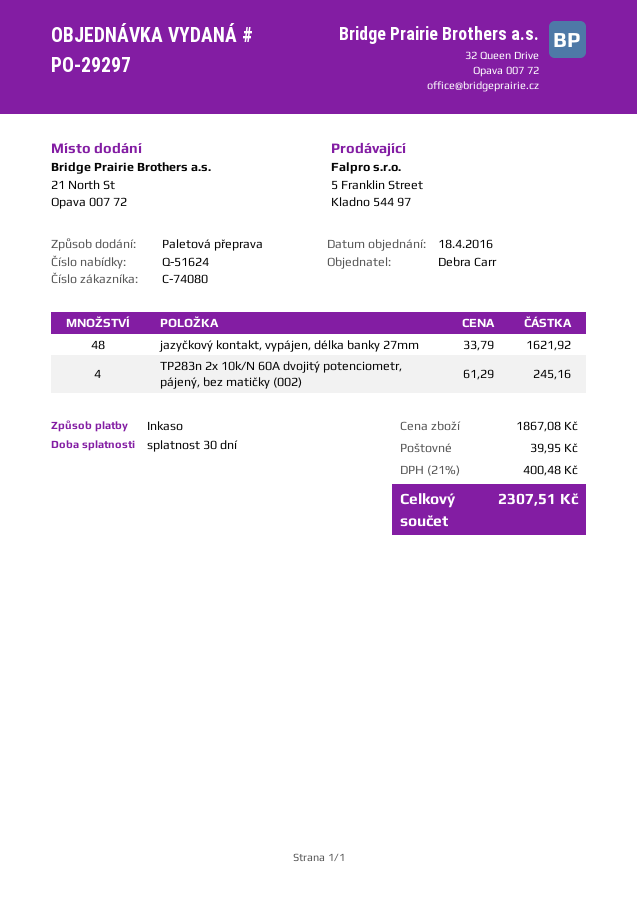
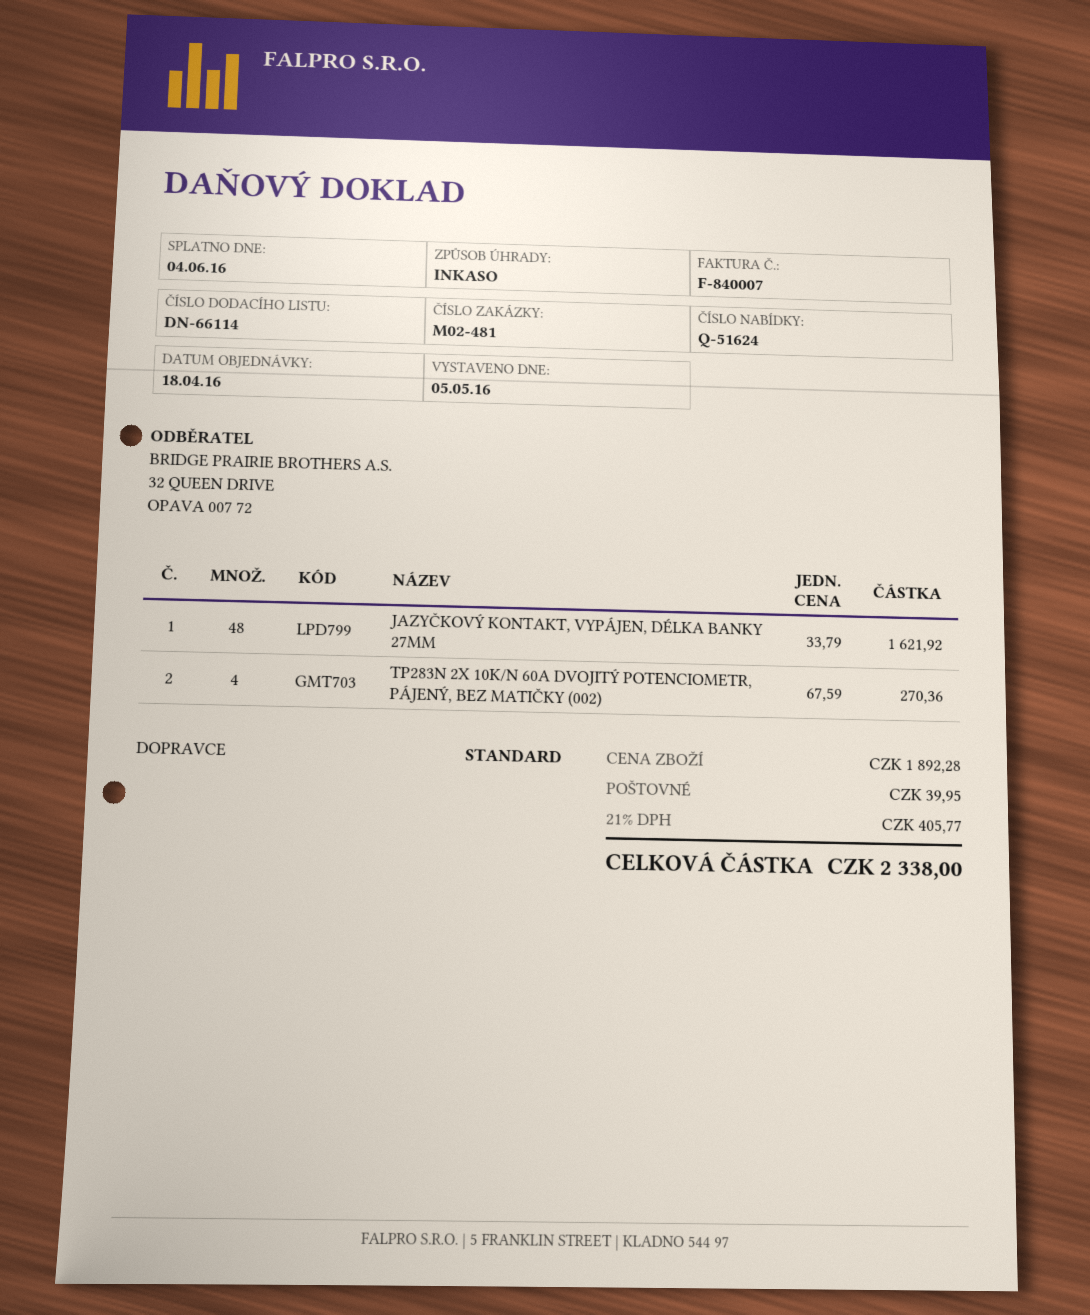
shipping method: pallet freight -> standard
TP283n 2x 10k/N 60A dvojitý potenciometr, pájený, bez matičky (002): 4 x 61.29 = 245.16 -> 4 x 67.59 = 270.36
subtotal: 1867.08 -> 1892.28
tax: 21% = 400.48 -> 21% = 405.77
total: 2307.51 -> 2338.00

